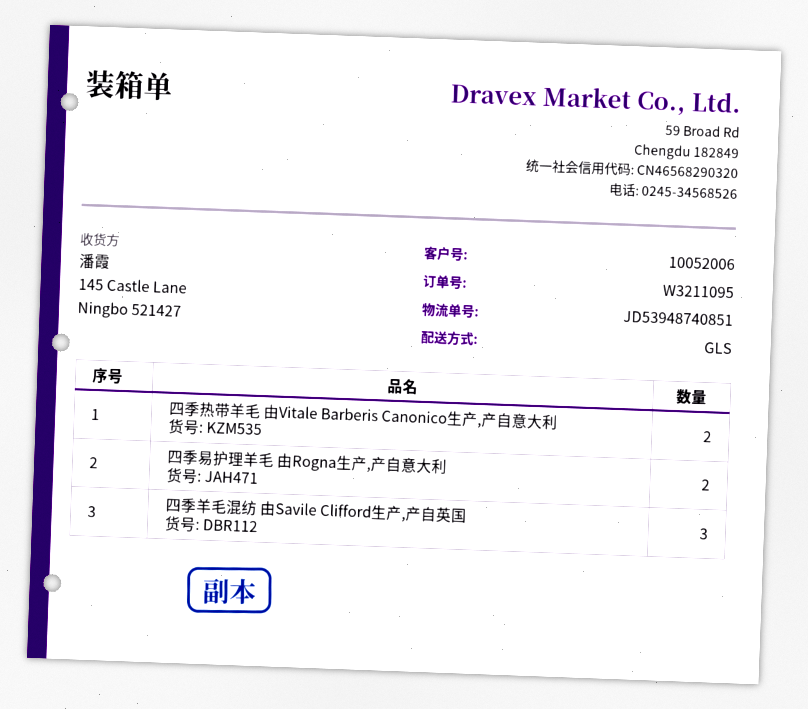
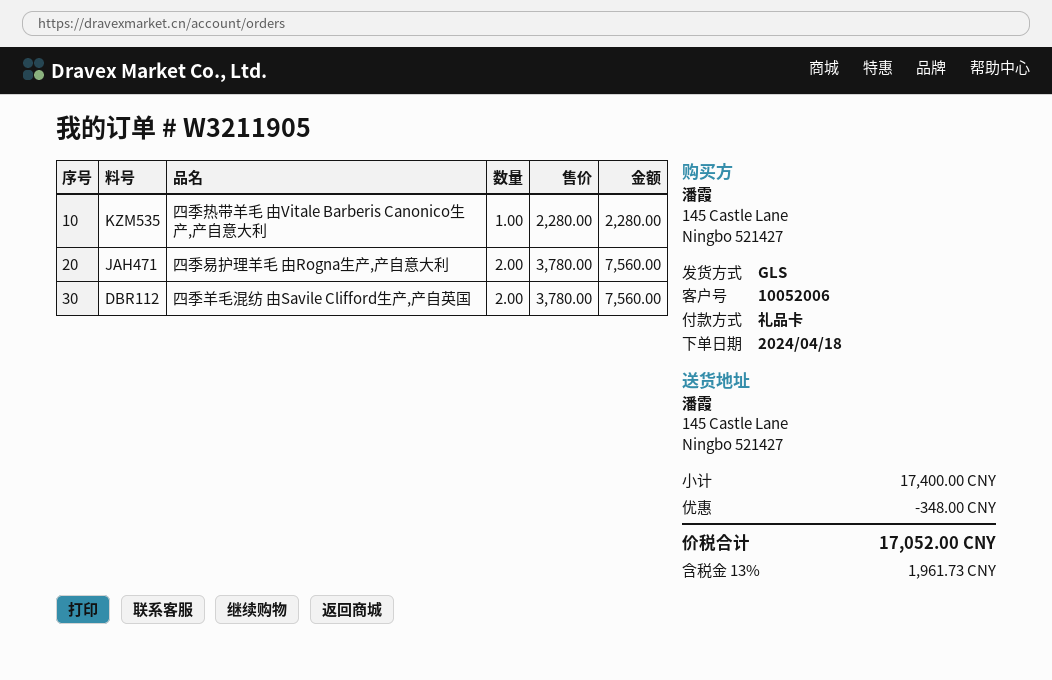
order number: W3211095 -> W3211905
四季热带羊毛 由Vitale Barberis Canonico生产,产自意大利: 2 -> 1
四季羊毛混纺 由Savile Clifford生产,产自英国: 3 -> 2

